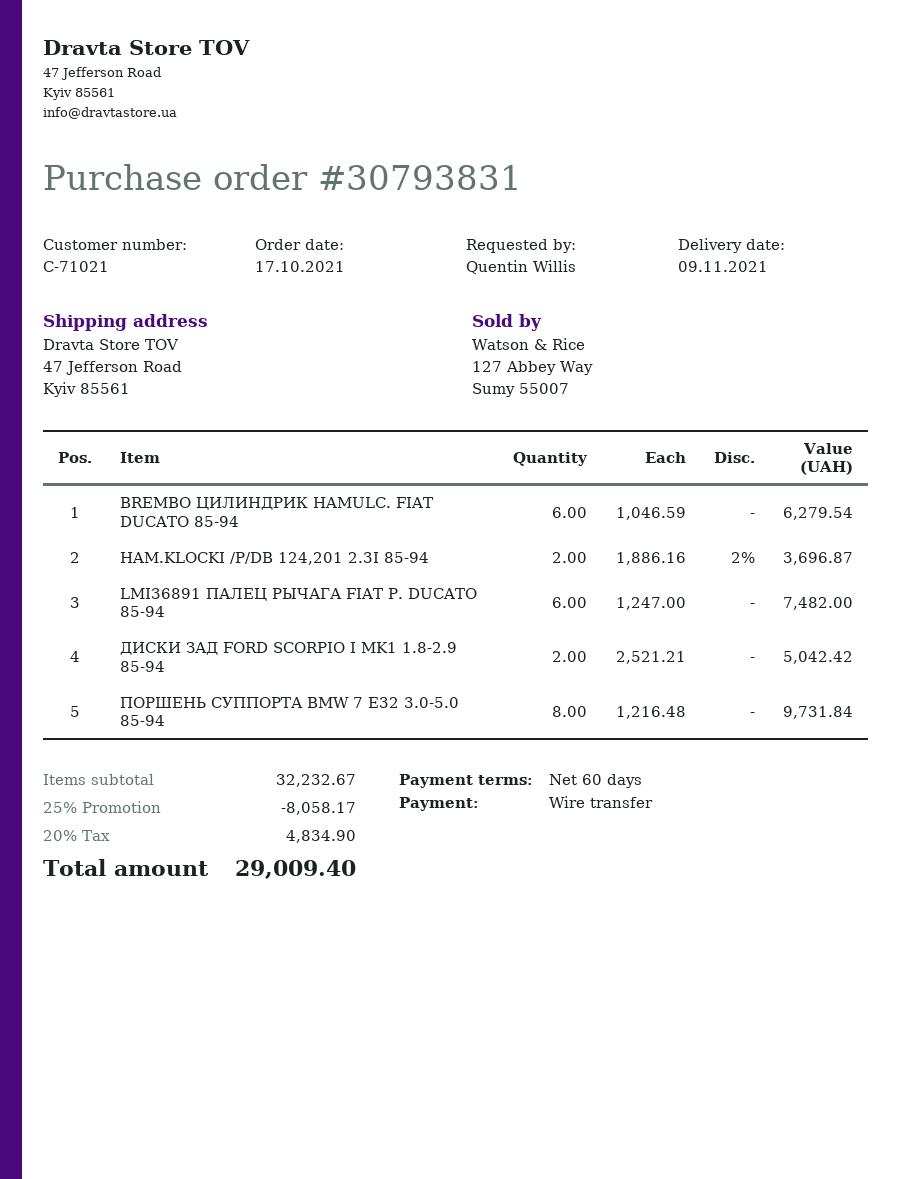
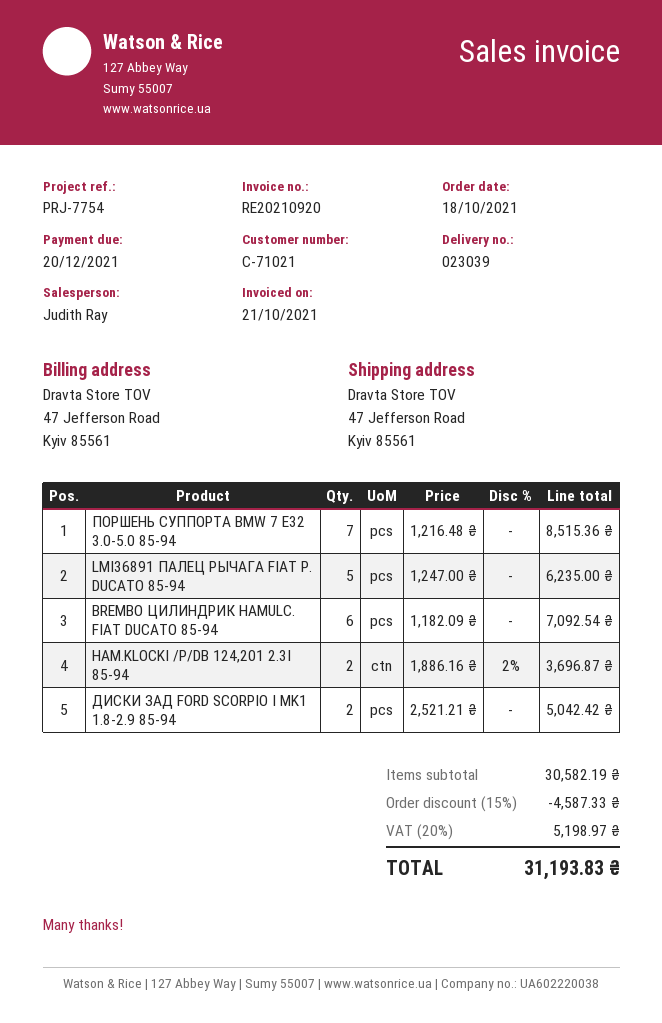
order date: 2021-10-17 -> 2021-10-18
BREMBO ЦИЛИНДРИК HAMULC. FIAT DUCATO 85-94: 6 x 1046.59 = 6279.54 -> 6 x 1182.09 = 7092.54
LMI36891 ПАЛЕЦ РЫЧАГА FIAT P. DUCATO 85-94: 6 x 1247.00 = 7482.00 -> 5 x 1247.00 = 6235.00
ПОРШЕНЬ СУППОРТА BMW 7 E32 3.0-5.0 85-94: 8 x 1216.48 = 9731.84 -> 7 x 1216.48 = 8515.36
subtotal: 32232.67 -> 30582.19
discount: 25% = 8058.17 -> 15% = 4587.33
tax: 20% = 4834.90 -> 20% = 5198.97
total: 29009.40 -> 31193.83

